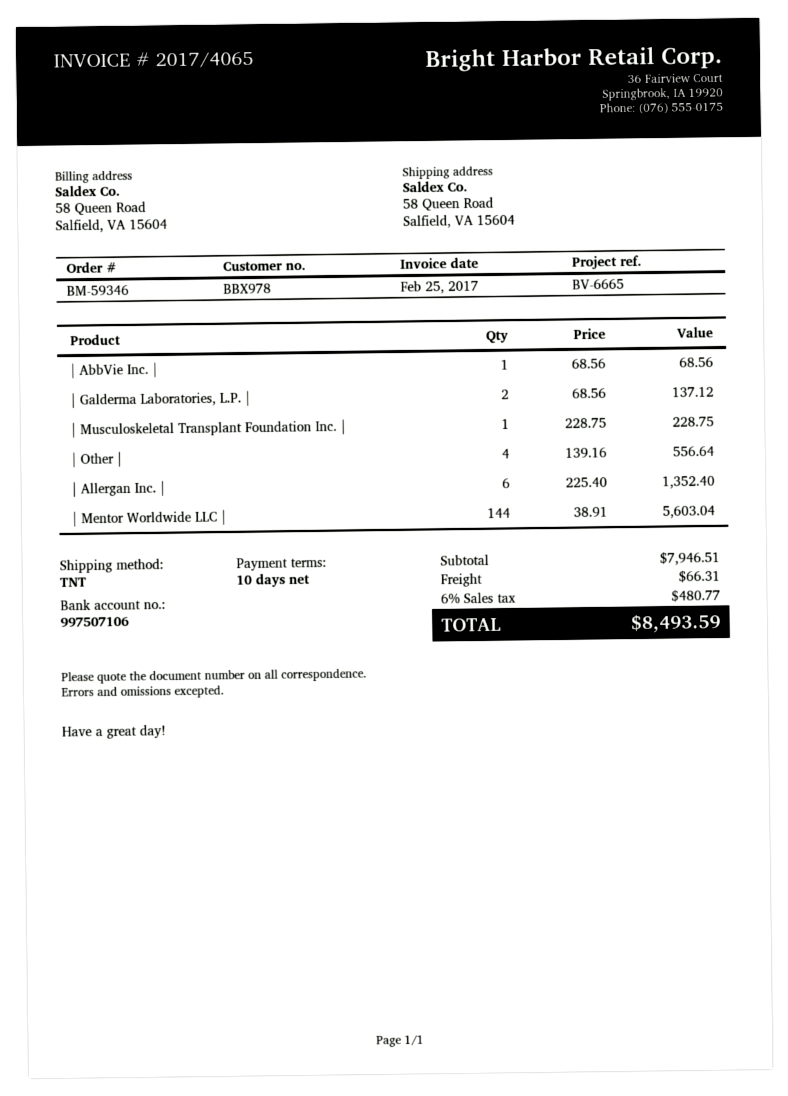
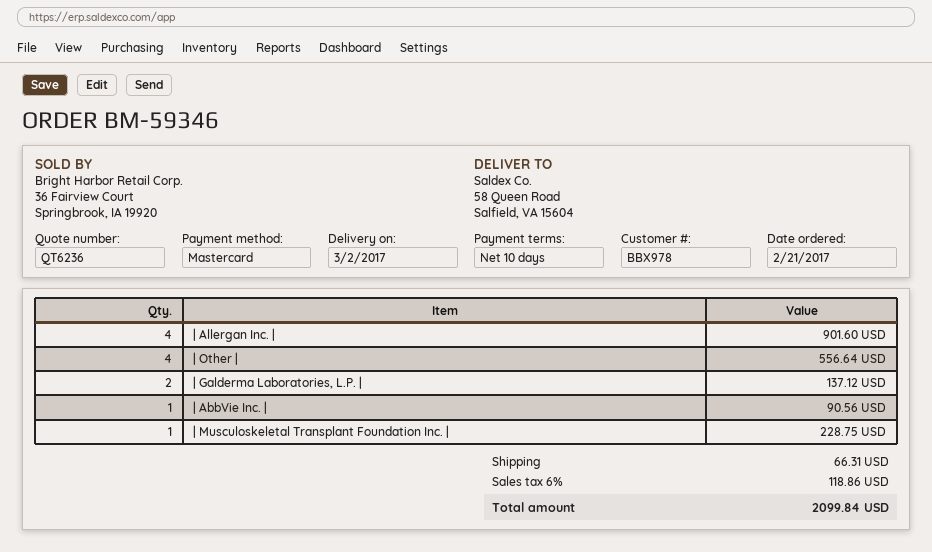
| AbbVie Inc. |: 1 for 68.56 -> 1 for 90.56
| Allergan Inc. |: 6 for 1352.40 -> 4 for 901.60
| Mentor Worldwide LLC |: 144 for 5603.04 -> none
tax: 6% = 480.77 -> 6% = 118.86
total: 8493.59 -> 2099.84

